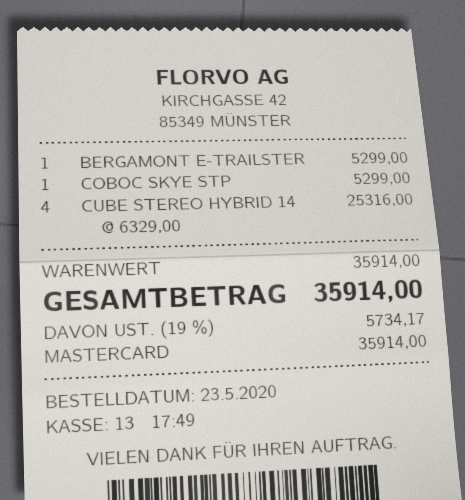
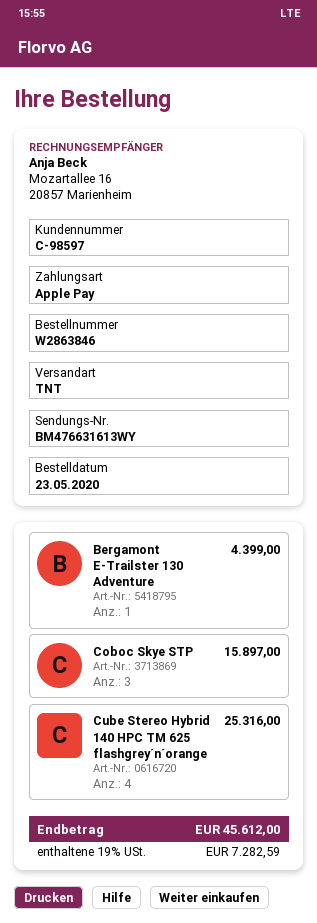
payment method: Mastercard -> Apple Pay
BERGAMONT E-TRAILSTER: 1 for 5299.00 -> 1 for 4399.00
COBOC SKYE STP: 1 for 5299.00 -> 3 for 15897.00
tax: 19% = 5734.17 -> 19% = 7282.59
total: 35914.00 -> 45612.00

